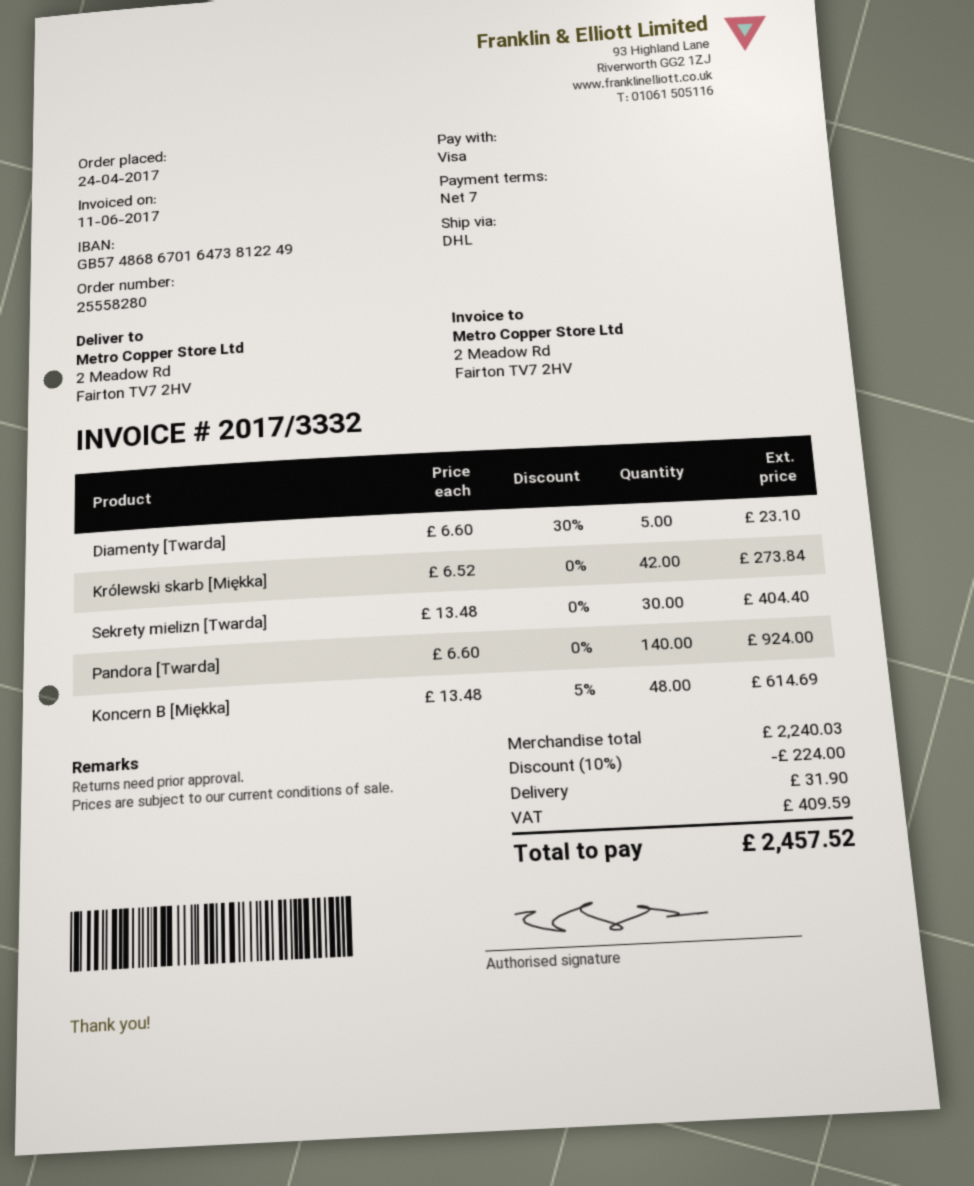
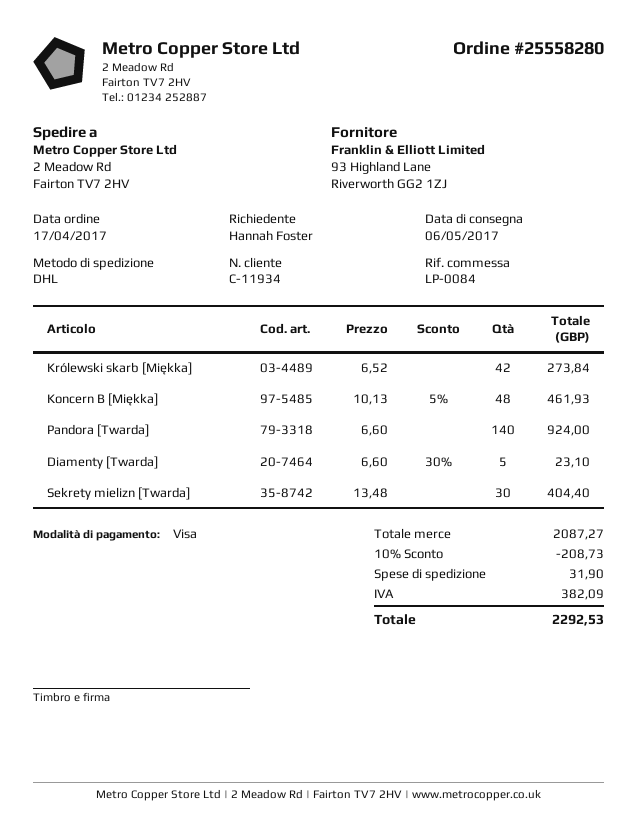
order date: 2017-04-24 -> 2017-04-17
Koncern B [Miękka]: 48 x 13.48 - 5% = 614.69 -> 48 x 10.13 - 5% = 461.93
subtotal: 2240.03 -> 2087.27
discount: 10% = 224.00 -> 10% = 208.73
tax: 409.59 -> 382.09
total: 2457.52 -> 2292.53

